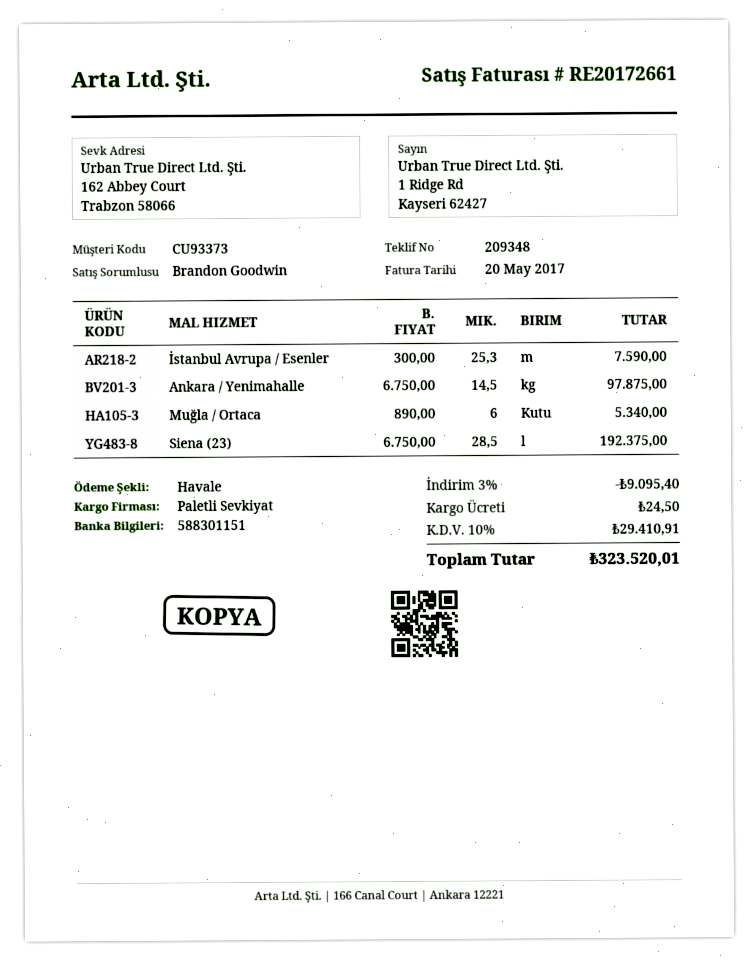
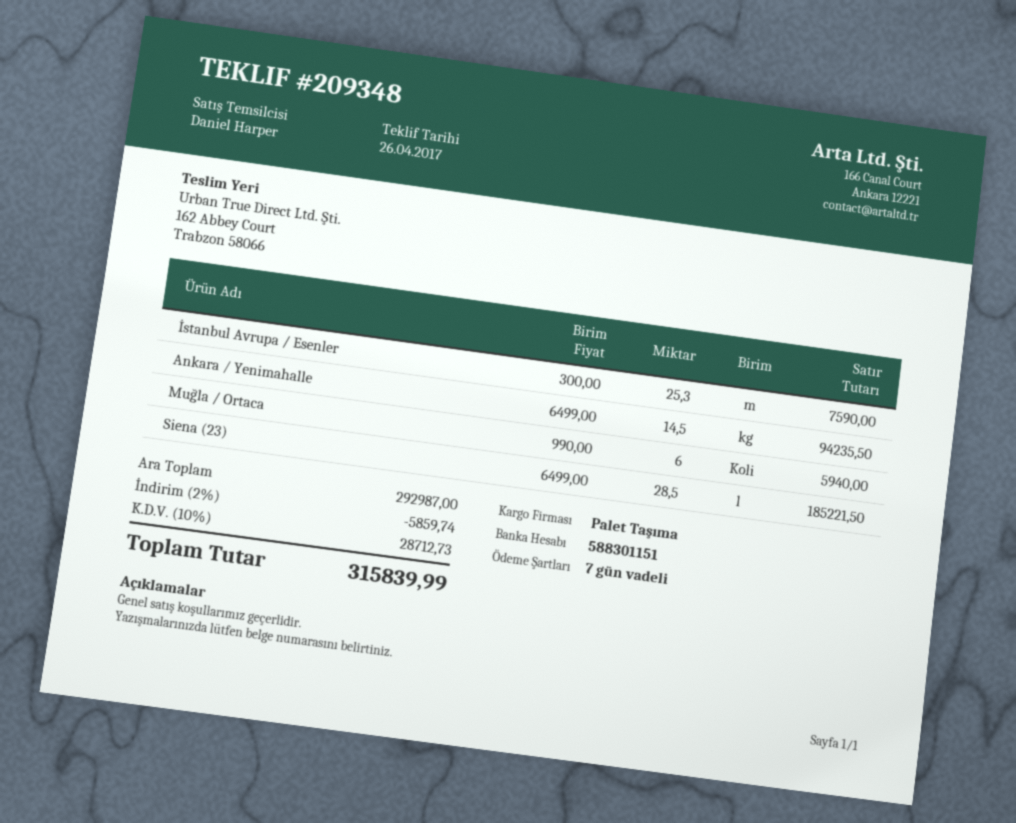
sales rep: Brandon Goodwin -> Daniel Harper
Ankara / Yenimahalle: 14.5 x 6750.00 = 97875.00 -> 14.5 x 6499.00 = 94235.50
Muğla / Ortaca: 6 x 890.00 = 5340.00 -> 6 x 990.00 = 5940.00
Siena (23): 28.5 x 6750.00 = 192375.00 -> 28.5 x 6499.00 = 185221.50
discount: 3% = 9095.40 -> 2% = 5859.74
shipping: 24.50 -> none
tax: 10% = 29410.91 -> 10% = 28712.73
total: 323520.01 -> 315839.99

